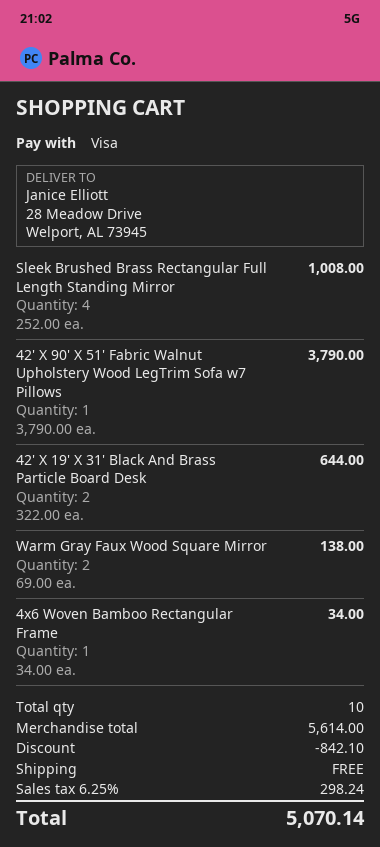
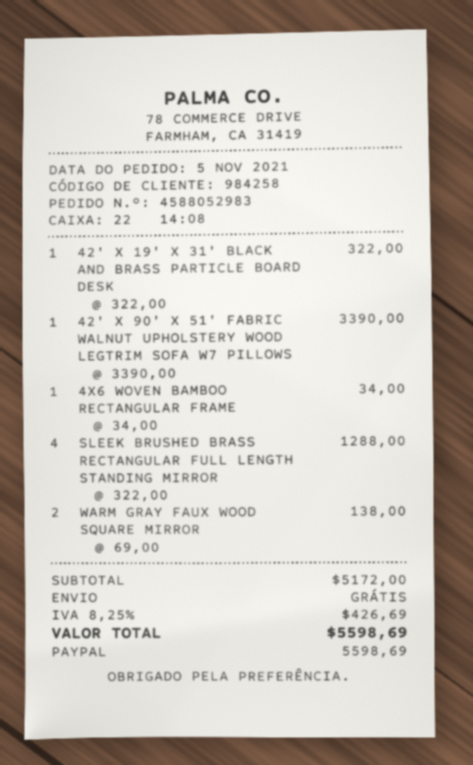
payment method: Visa -> PayPal
Sleek Brushed Brass Rectangular Full Length Standing Mirror: 4 x 252.00 = 1008.00 -> 4 x 322.00 = 1288.00
42' X 90' X 51' Fabric Walnut Upholstery Wood LegTrim Sofa w7 Pillows: 1 x 3790.00 = 3790.00 -> 1 x 3390.00 = 3390.00
42' X 19' X 31' Black And Brass Particle Board Desk: 2 x 322.00 = 644.00 -> 1 x 322.00 = 322.00
subtotal: 5614.00 -> 5172.00
discount: 842.10 -> none
tax: 6.25% = 298.24 -> 8.25% = 426.69
total: 5070.14 -> 5598.69

